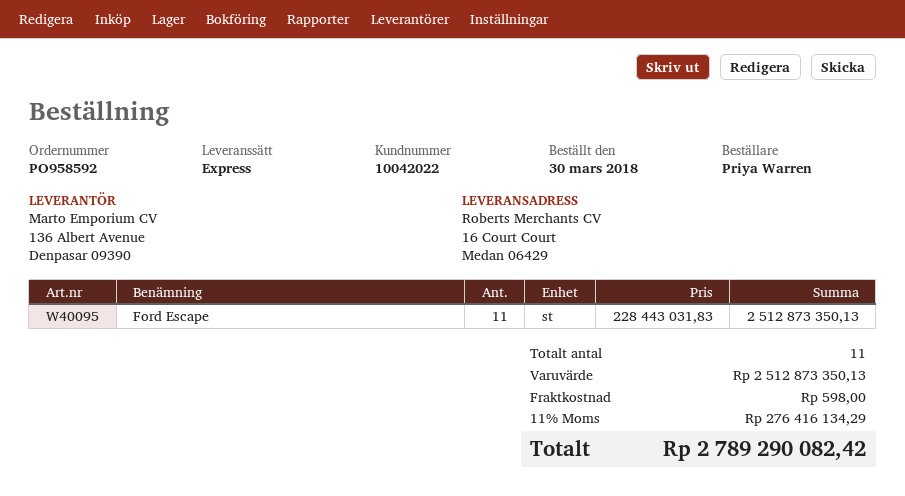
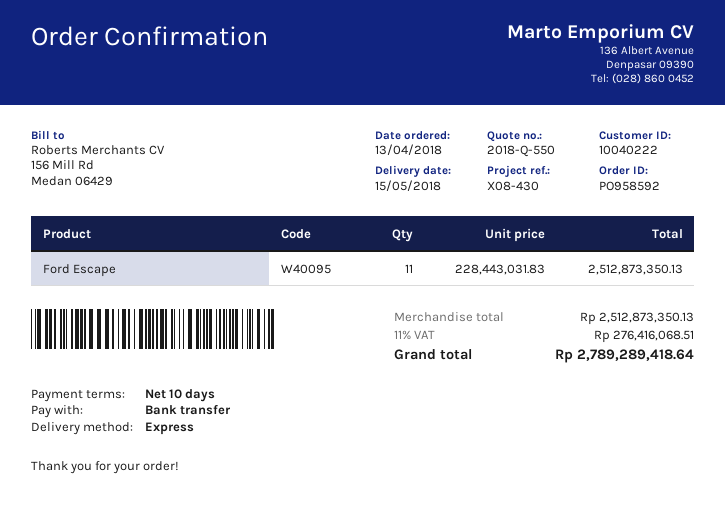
order date: 2018-03-30 -> 2018-04-13
customer number: 10042022 -> 10040222
shipping: 598.00 -> none
tax: 11% = 276416134.29 -> 11% = 276416068.51
total: 2789290082.42 -> 2789289418.64

